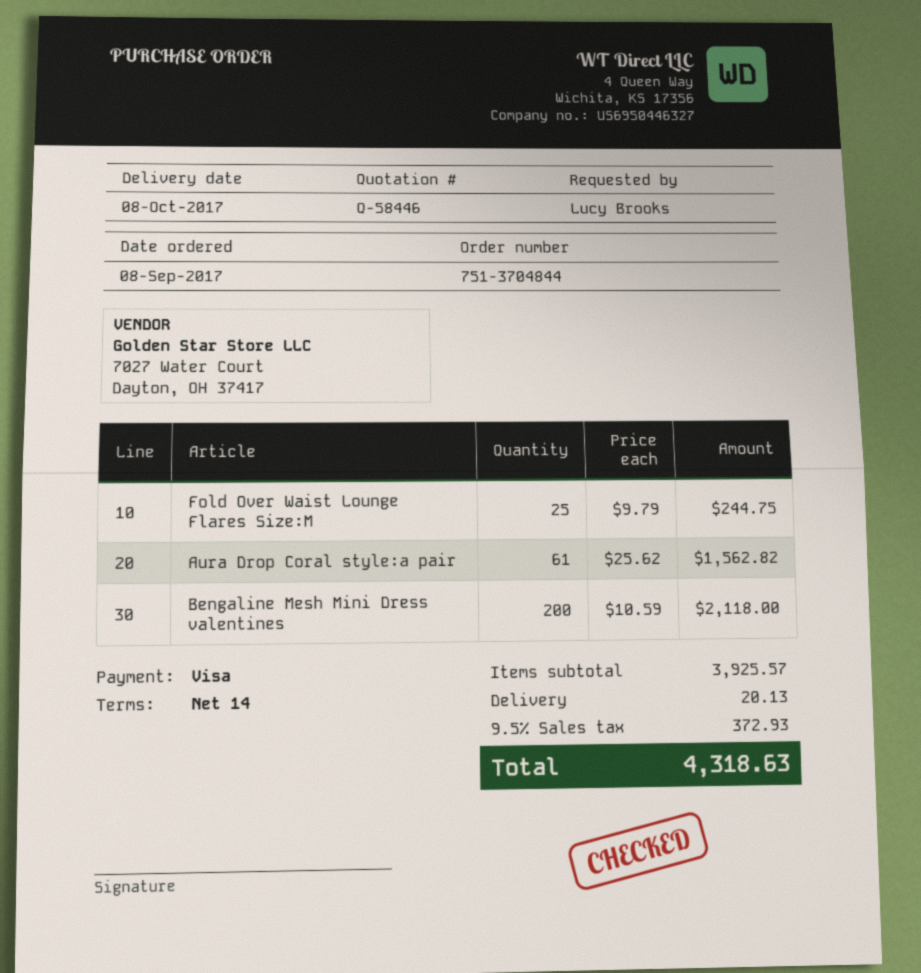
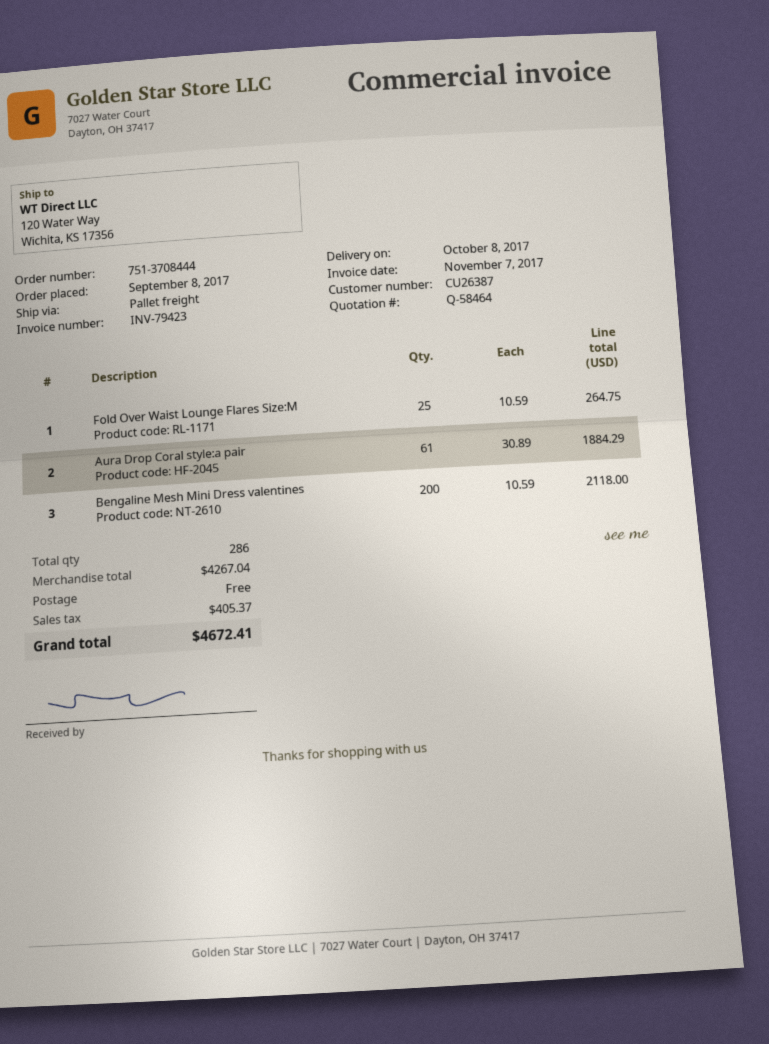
quote number: Q-58446 -> Q-58464
order number: 751-3704844 -> 751-3708444
Fold Over Waist Lounge Flares Size:M: 25 x 9.79 = 244.75 -> 25 x 10.59 = 264.75
Aura Drop Coral style:a pair: 61 x 25.62 = 1562.82 -> 61 x 30.89 = 1884.29
subtotal: 3925.57 -> 4267.04
shipping: 20.13 -> 0.00
tax: 372.93 -> 405.37
total: 4318.63 -> 4672.41

